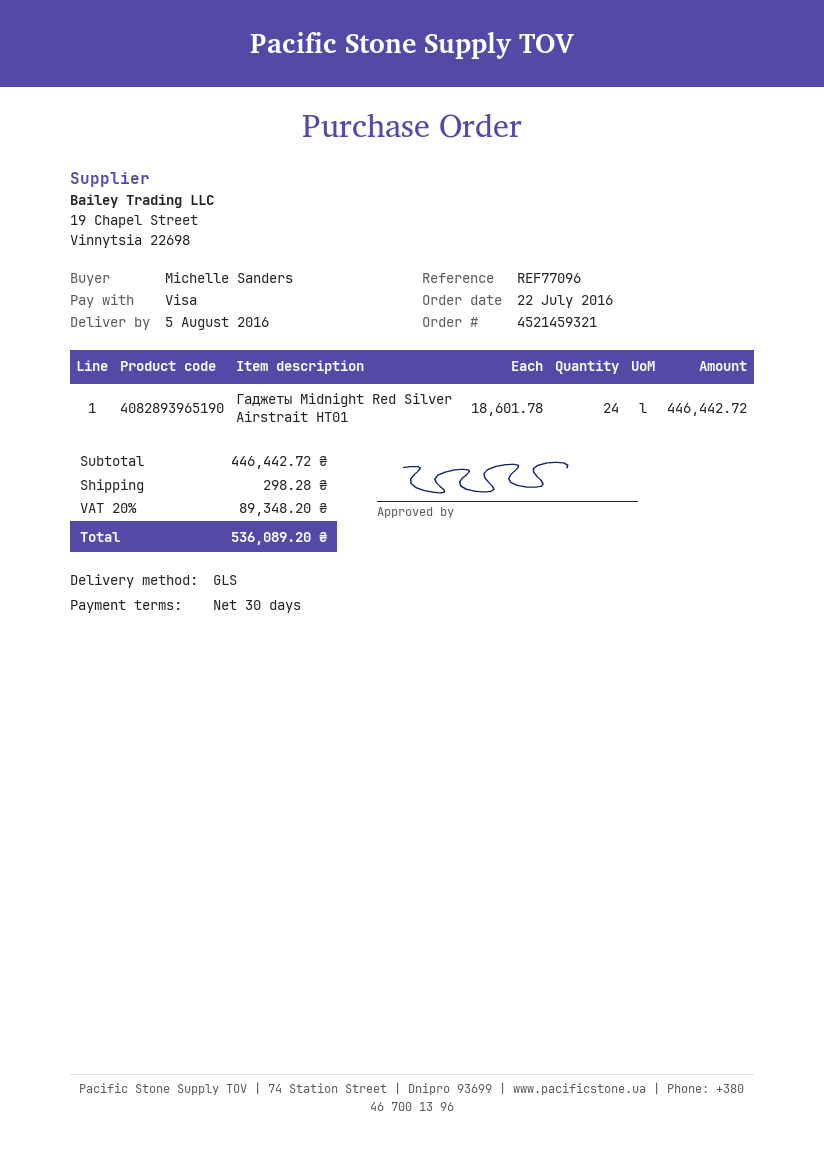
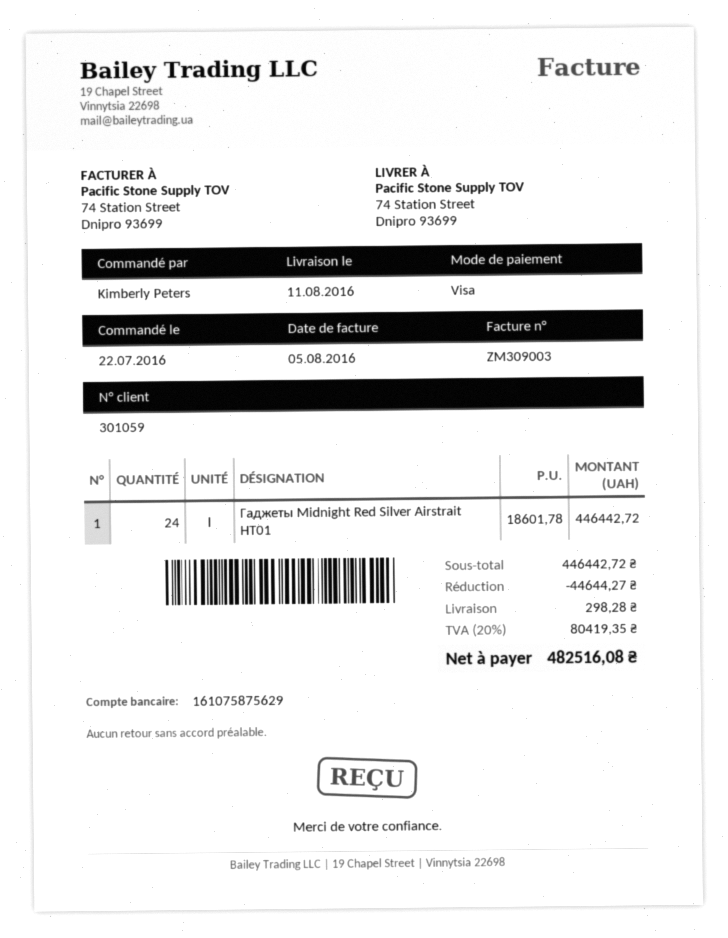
delivery date: 2016-08-05 -> 2016-08-11
ordered by: Michelle Sanders -> Kimberly Peters
discount: none -> 44644.27
tax: 20% = 89348.20 -> 20% = 80419.35
total: 536089.20 -> 482516.08

